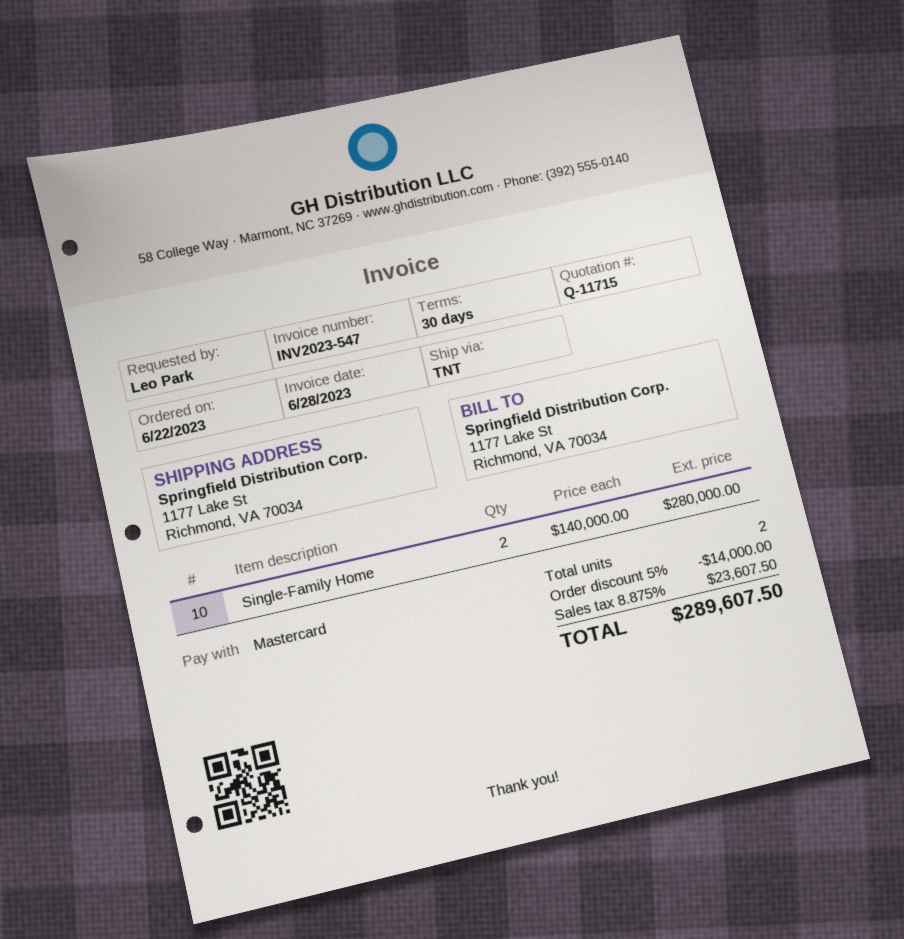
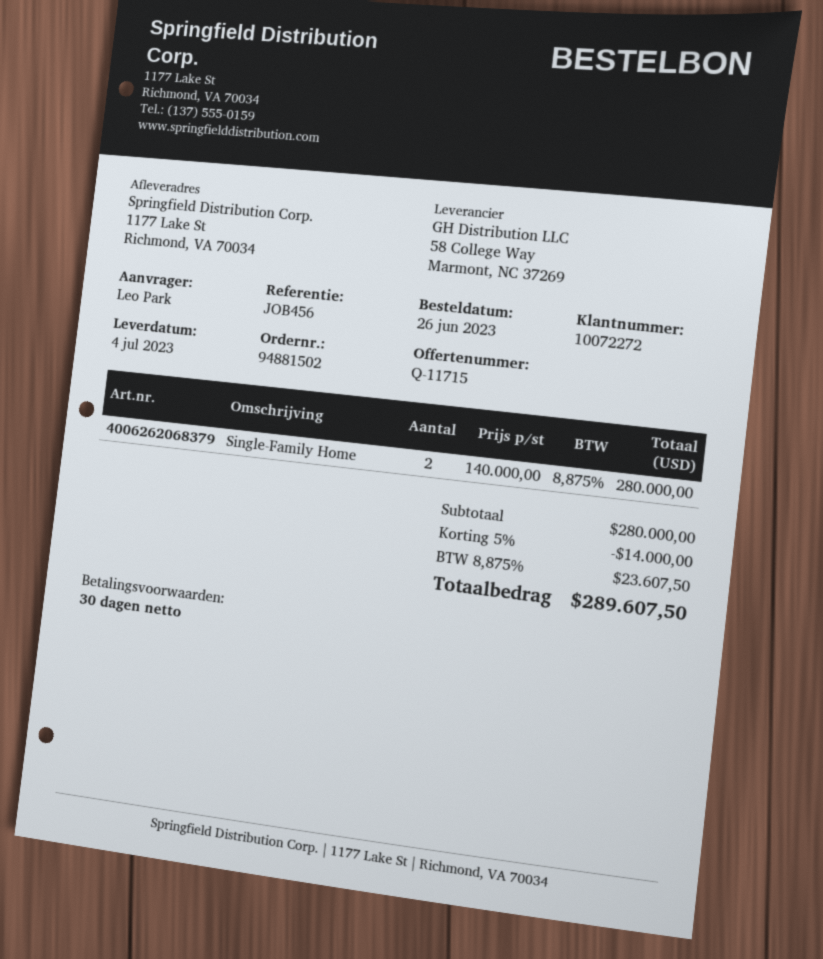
order date: 2023-06-22 -> 2023-06-26

